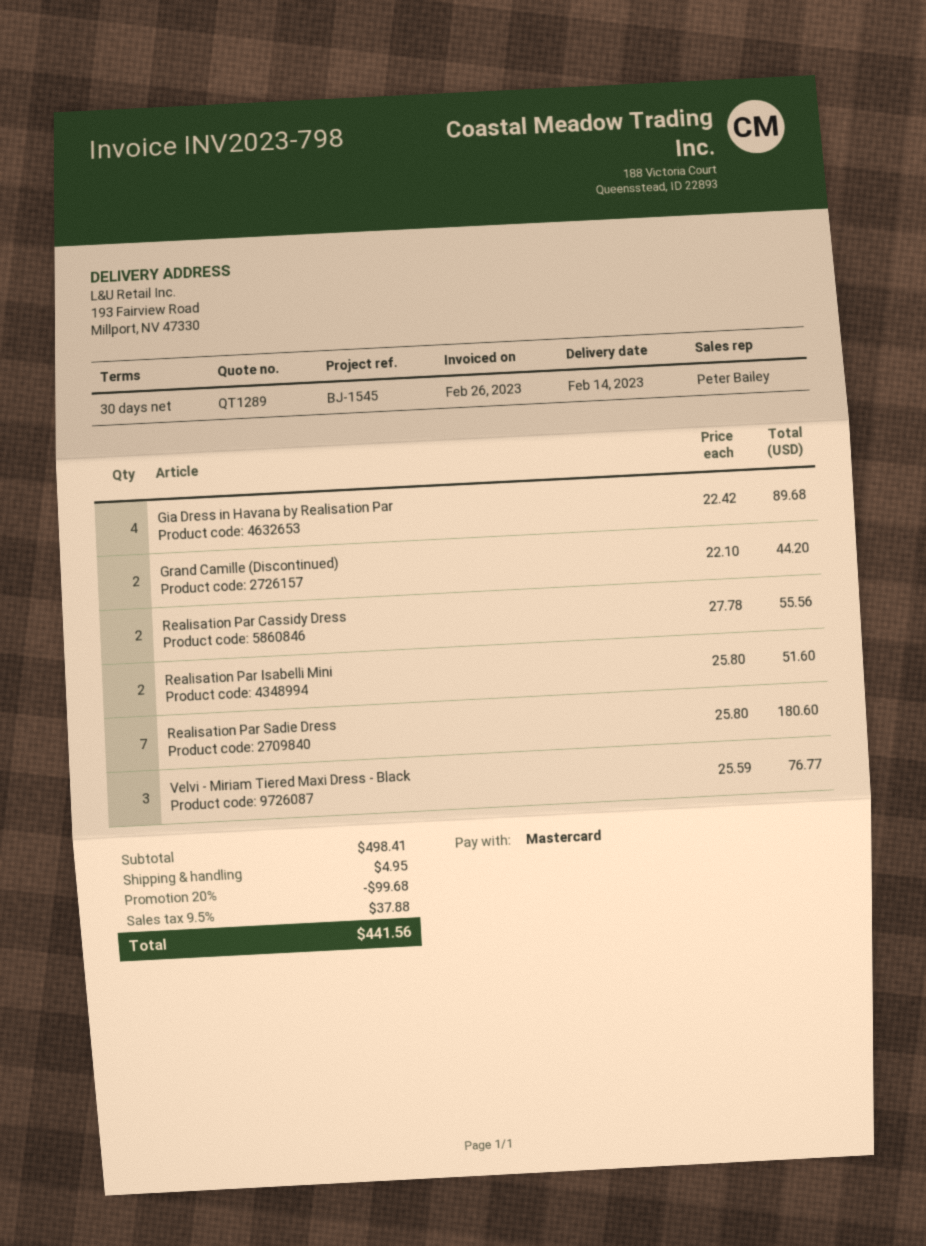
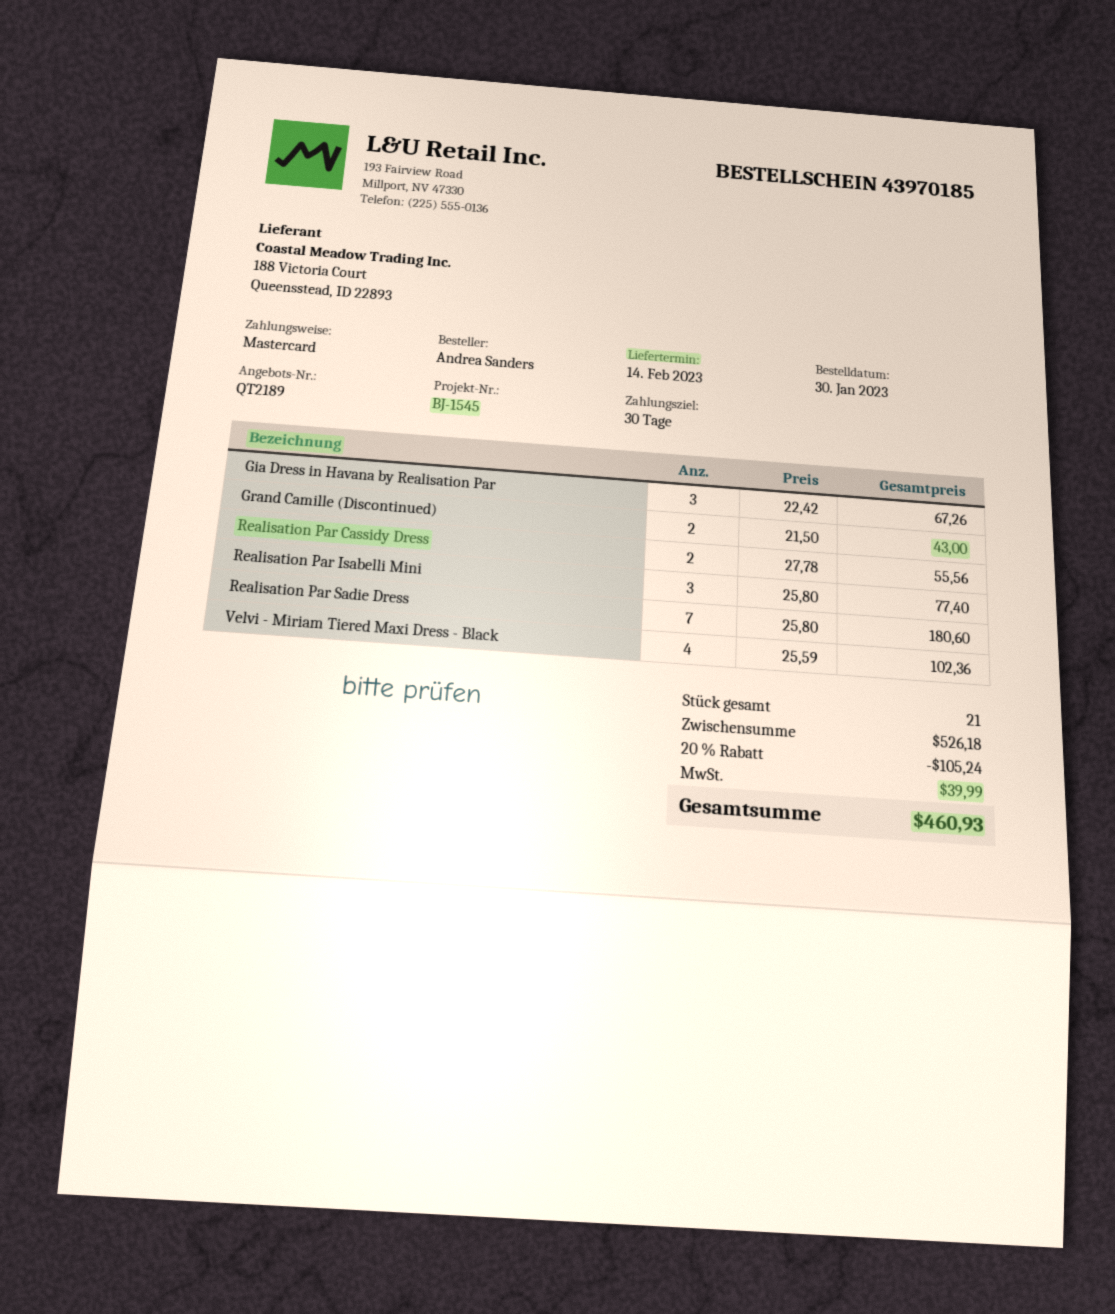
quote number: QT1289 -> QT2189
Gia Dress in Havana by Realisation Par: 4 x 22.42 = 89.68 -> 3 x 22.42 = 67.26
Grand Camille (Discontinued): 2 x 22.10 = 44.20 -> 2 x 21.50 = 43.00
Realisation Par Isabelli Mini: 2 x 25.80 = 51.60 -> 3 x 25.80 = 77.40
Velvi - Miriam Tiered Maxi Dress - Black: 3 x 25.59 = 76.77 -> 4 x 25.59 = 102.36
subtotal: 498.41 -> 526.18
discount: 20% = 99.68 -> 20% = 105.24
shipping: 4.95 -> none
tax: 37.88 -> 39.99
total: 441.56 -> 460.93

